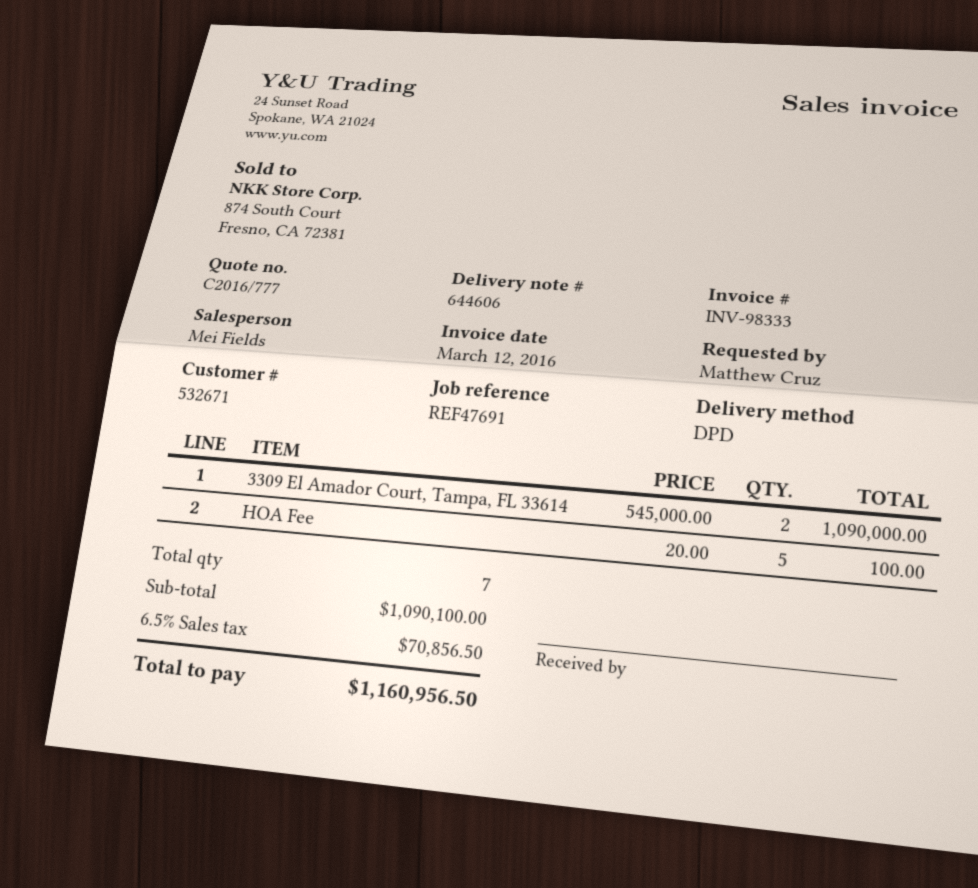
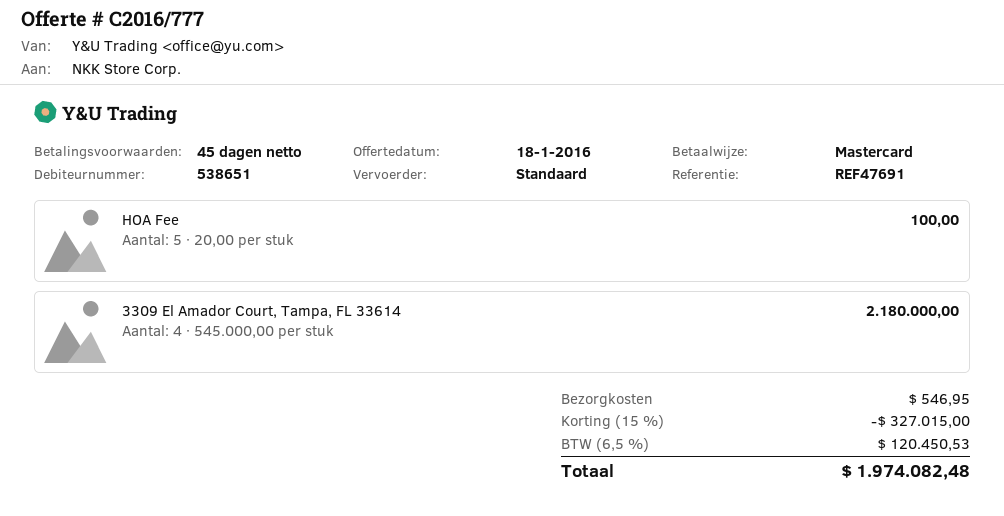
customer number: 532671 -> 538651
shipping method: DPD -> standard
3309 El Amador Court, Tampa, FL 33614: 2 x 545000.00 = 1090000.00 -> 4 x 545000.00 = 2180000.00
discount: none -> 15% = 327015.00
shipping: none -> 546.95
tax: 6.5% = 70856.50 -> 6.5% = 120450.53
total: 1160956.50 -> 1974082.48

